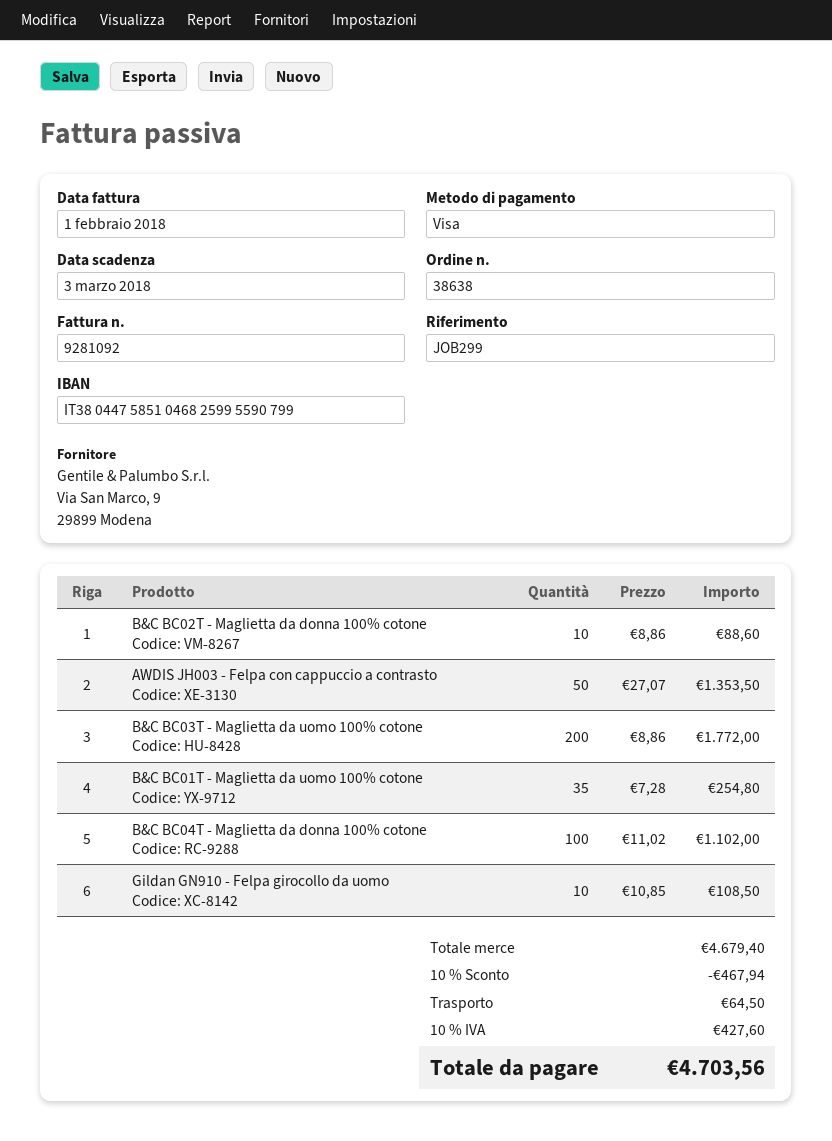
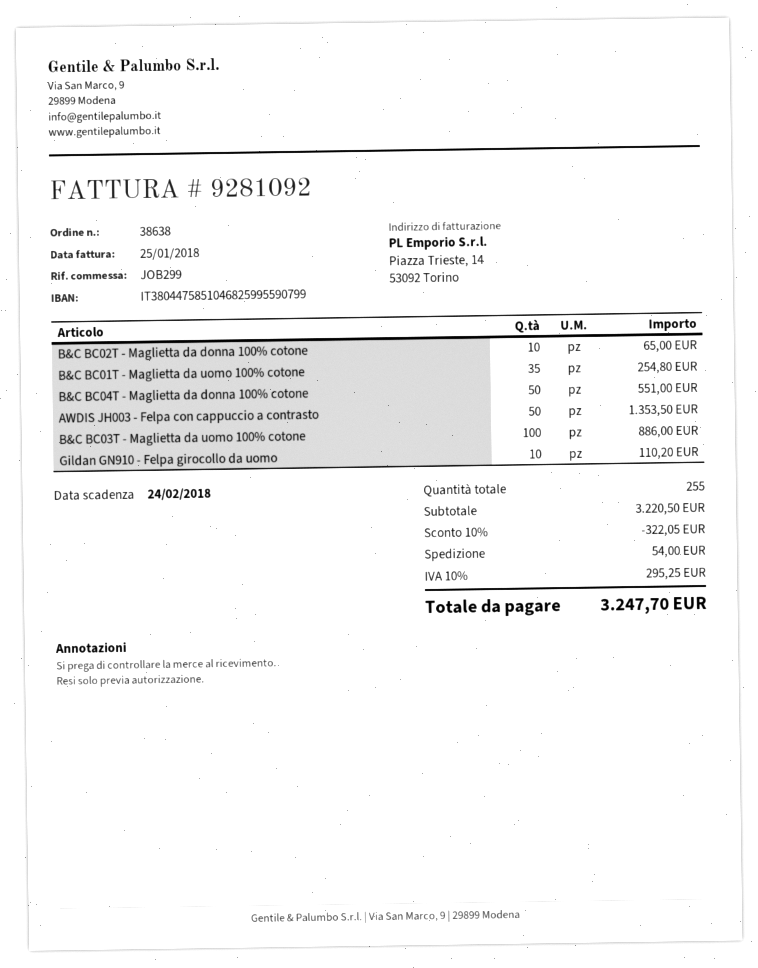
invoice date: 2018-02-01 -> 2018-01-25
due date: 2018-03-03 -> 2018-02-24
B&C BC02T - Maglietta da donna 100% cotone: 10 for 88.60 -> 10 for 65.00
B&C BC03T - Maglietta da uomo 100% cotone: 200 for 1772.00 -> 100 for 886.00
B&C BC04T - Maglietta da donna 100% cotone: 100 for 1102.00 -> 50 for 551.00
Gildan GN910 - Felpa girocollo da uomo: 10 for 108.50 -> 10 for 110.20
subtotal: 4679.40 -> 3220.50
discount: 10% = 467.94 -> 10% = 322.05
shipping: 64.50 -> 54.00
tax: 10% = 427.60 -> 10% = 295.25
total: 4703.56 -> 3247.70

